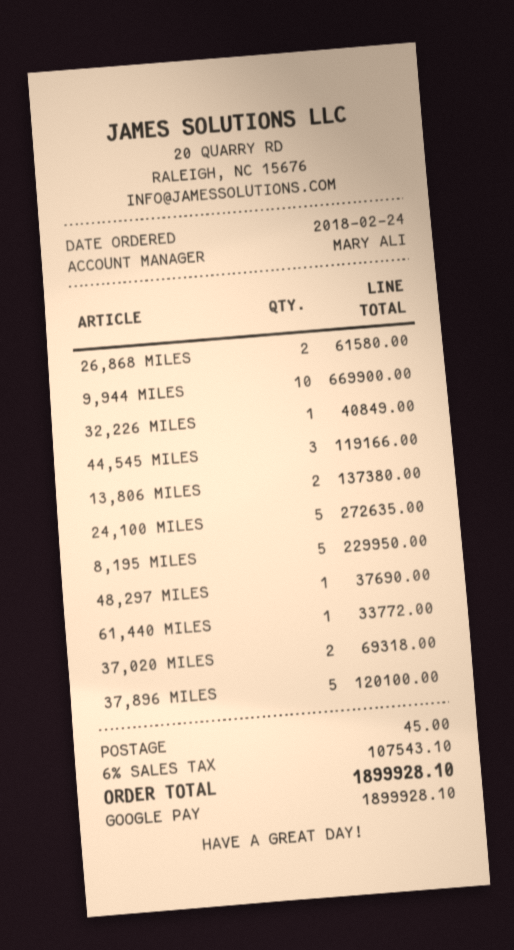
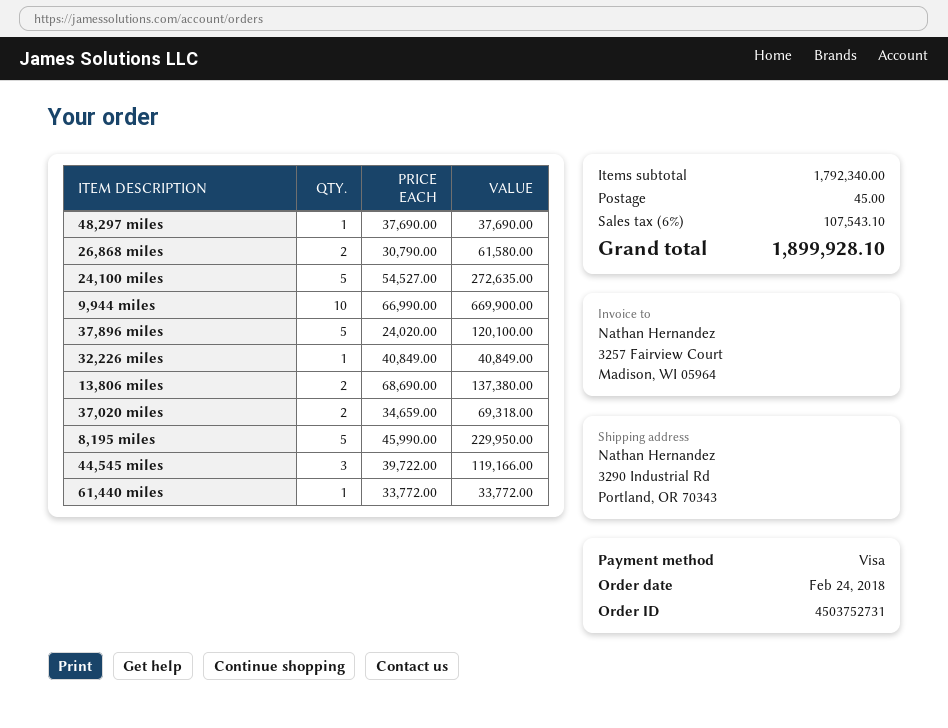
payment method: Google Pay -> Visa

